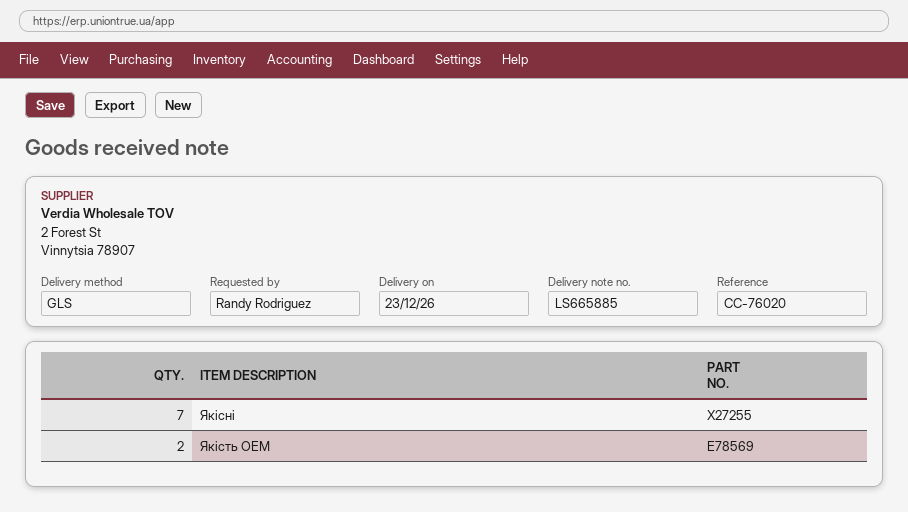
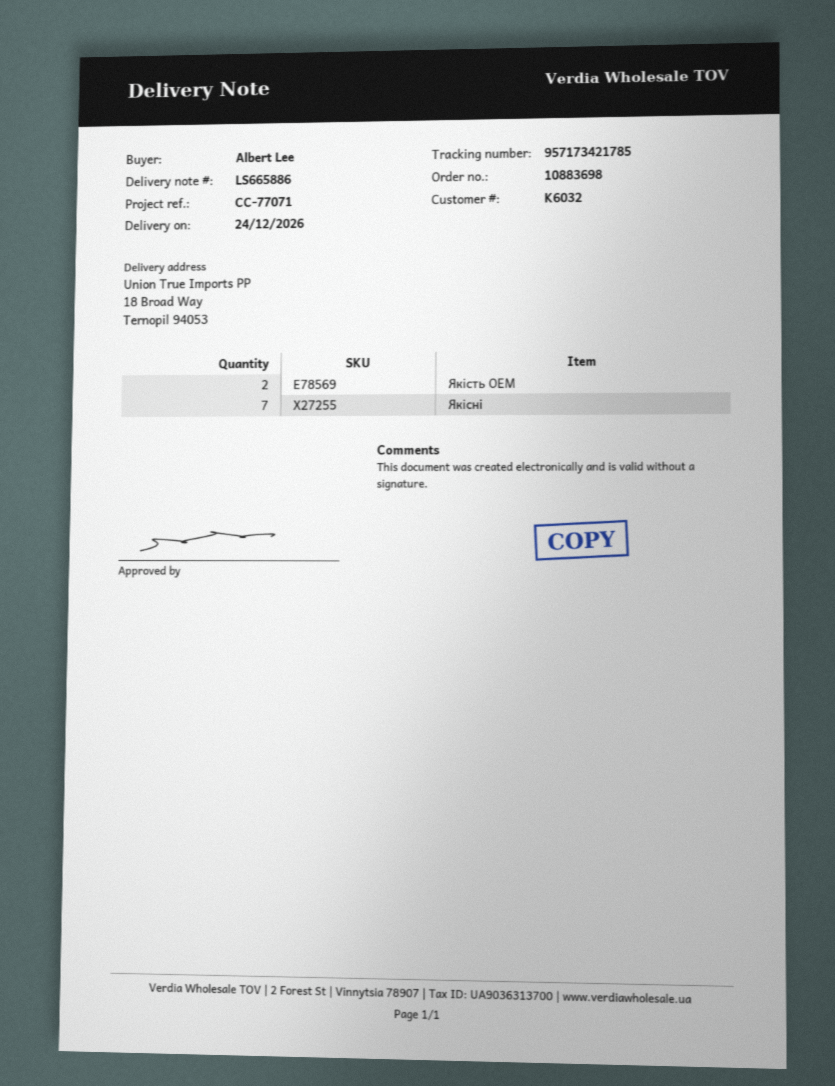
delivery note number: LS665885 -> LS665886
delivery date: 2026-12-23 -> 2026-12-24
reference: CC-76020 -> CC-77071
ordered by: Randy Rodriguez -> Albert Lee

